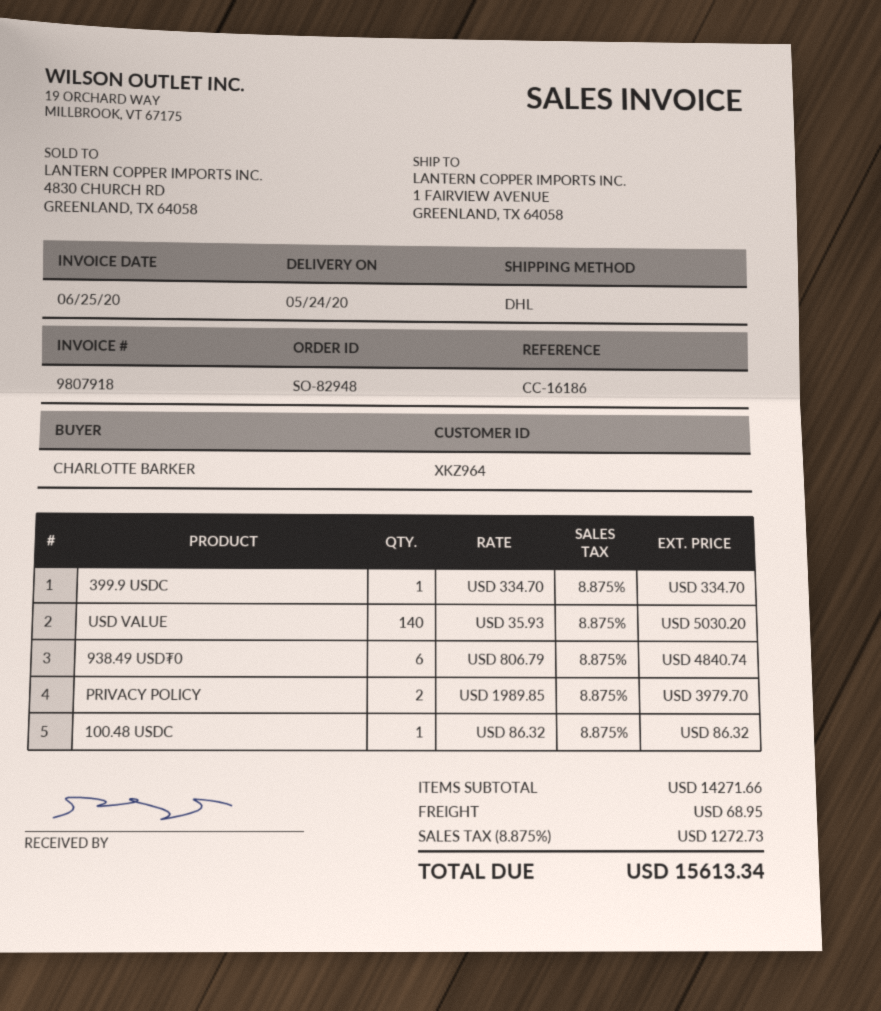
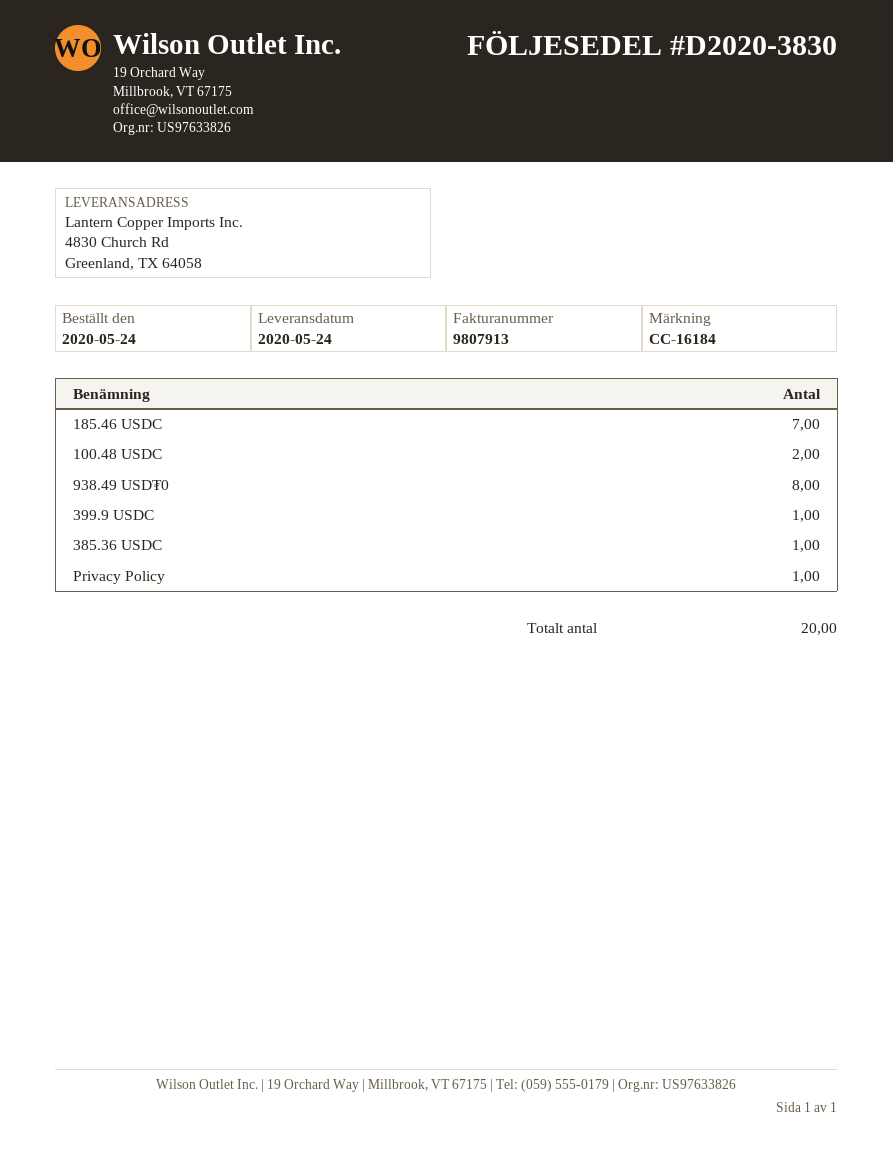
invoice number: 9807918 -> 9807913
reference: CC-16186 -> CC-16184
ship to: 1 FAIRVIEW AVENUE, GREENLAND, TX 64058 -> 4830 Church Rd, Greenland, TX 64058
USD VALUE: 140 -> none
938.49 USD₮0: 6 -> 8
PRIVACY POLICY: 2 -> 1
100.48 USDC: 1 -> 2
185.46 USDC: none -> 7
385.36 USDC: none -> 1

